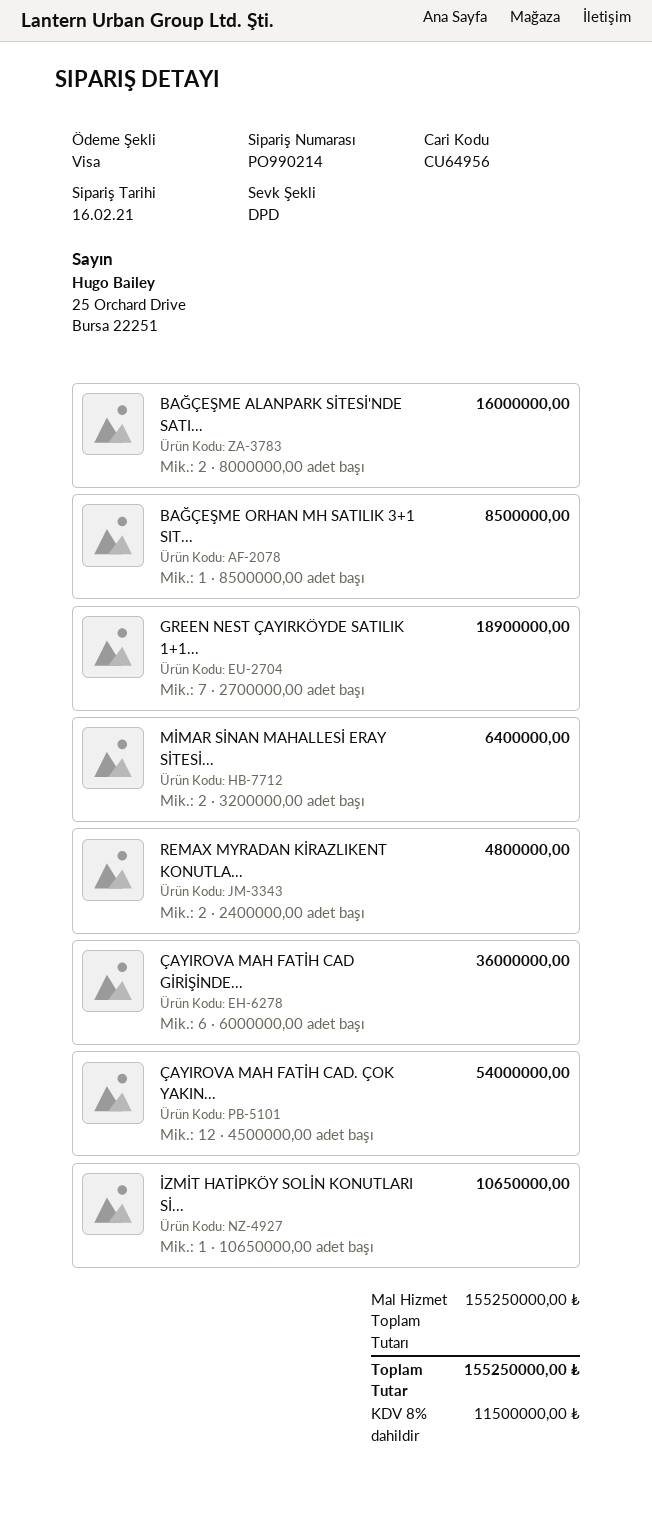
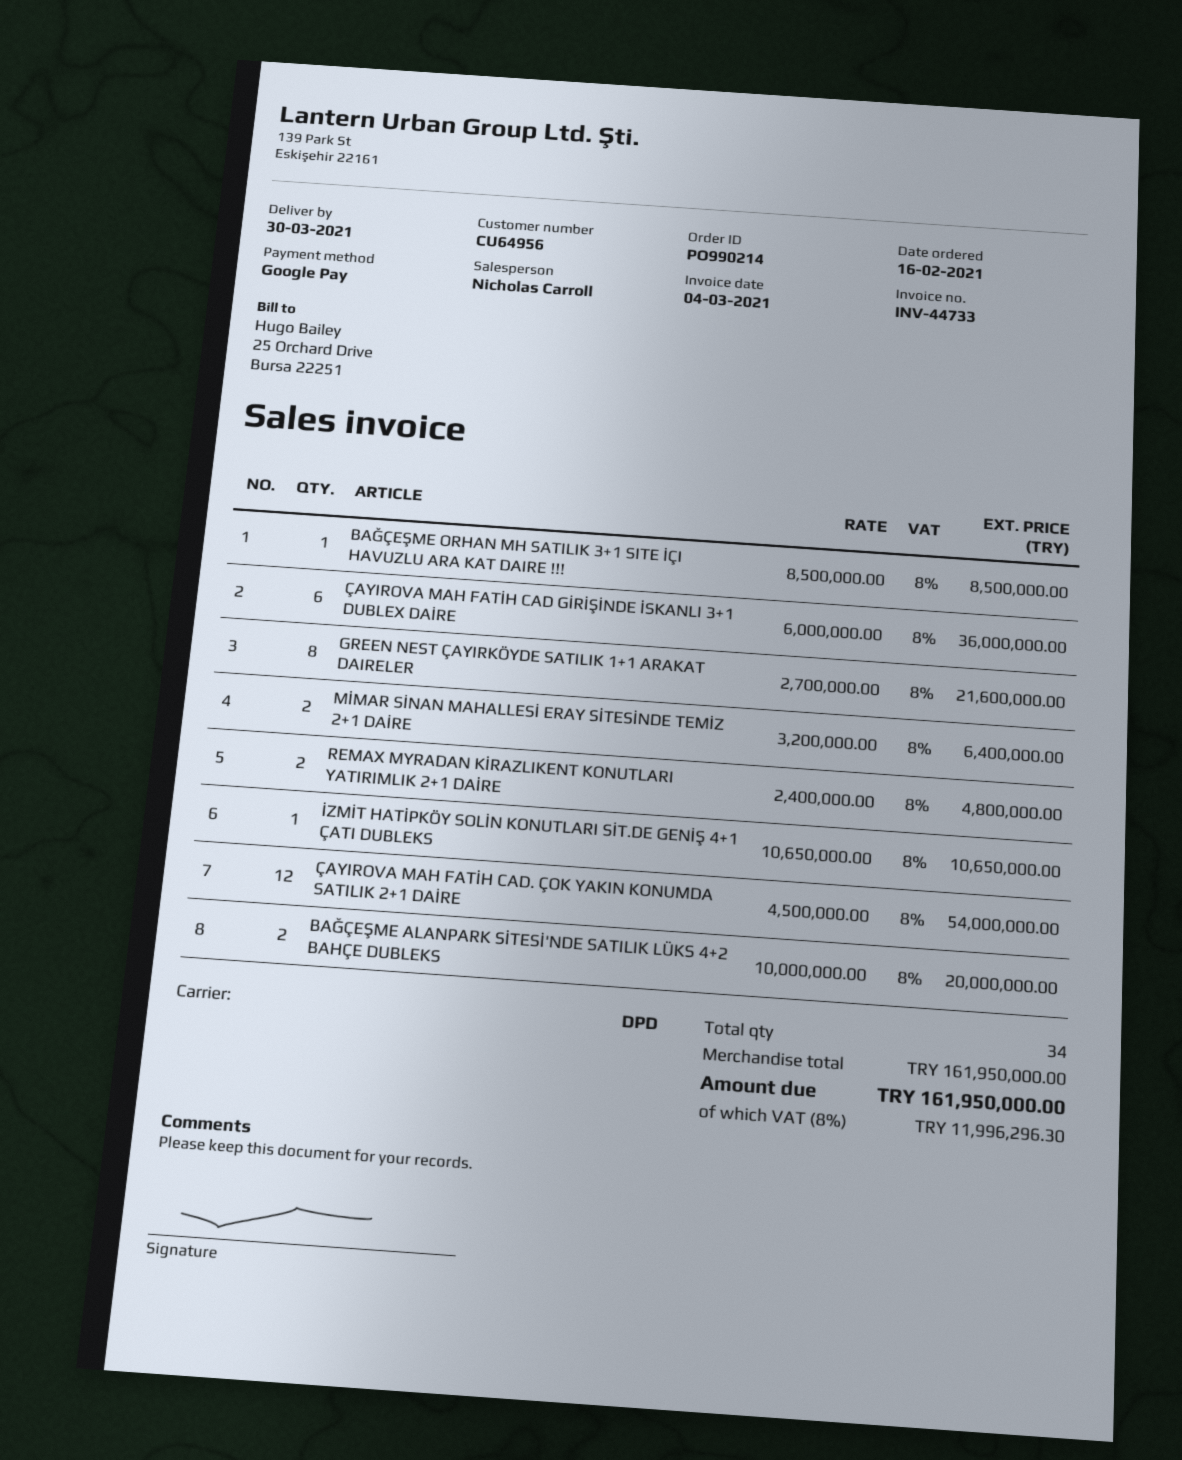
payment method: Visa -> Google Pay
BAĞÇEŞME ALANPARK SİTESİ'NDE SATI...: 2 x 8000000.00 = 16000000.00 -> 2 x 10000000.00 = 20000000.00
GREEN NEST ÇAYIRKÖYDE SATILIK 1+1...: 7 x 2700000.00 = 18900000.00 -> 8 x 2700000.00 = 21600000.00
subtotal: 155250000.00 -> 161950000.00
tax: 8% = 11500000.00 -> 8% = 11996296.30
total: 155250000.00 -> 161950000.00

